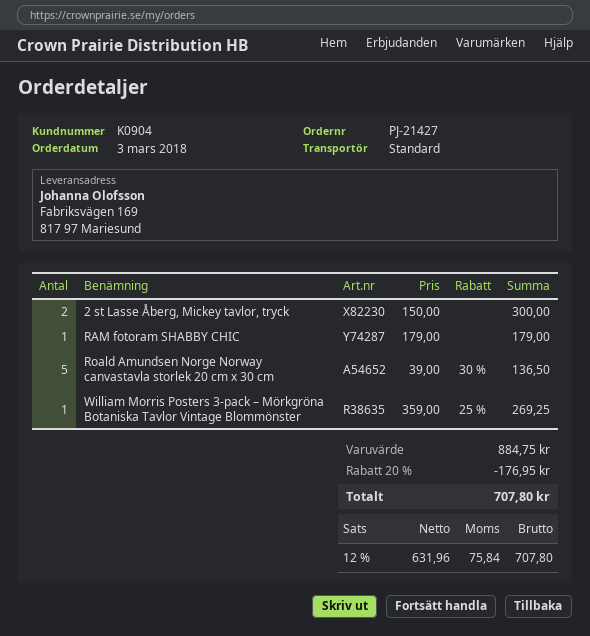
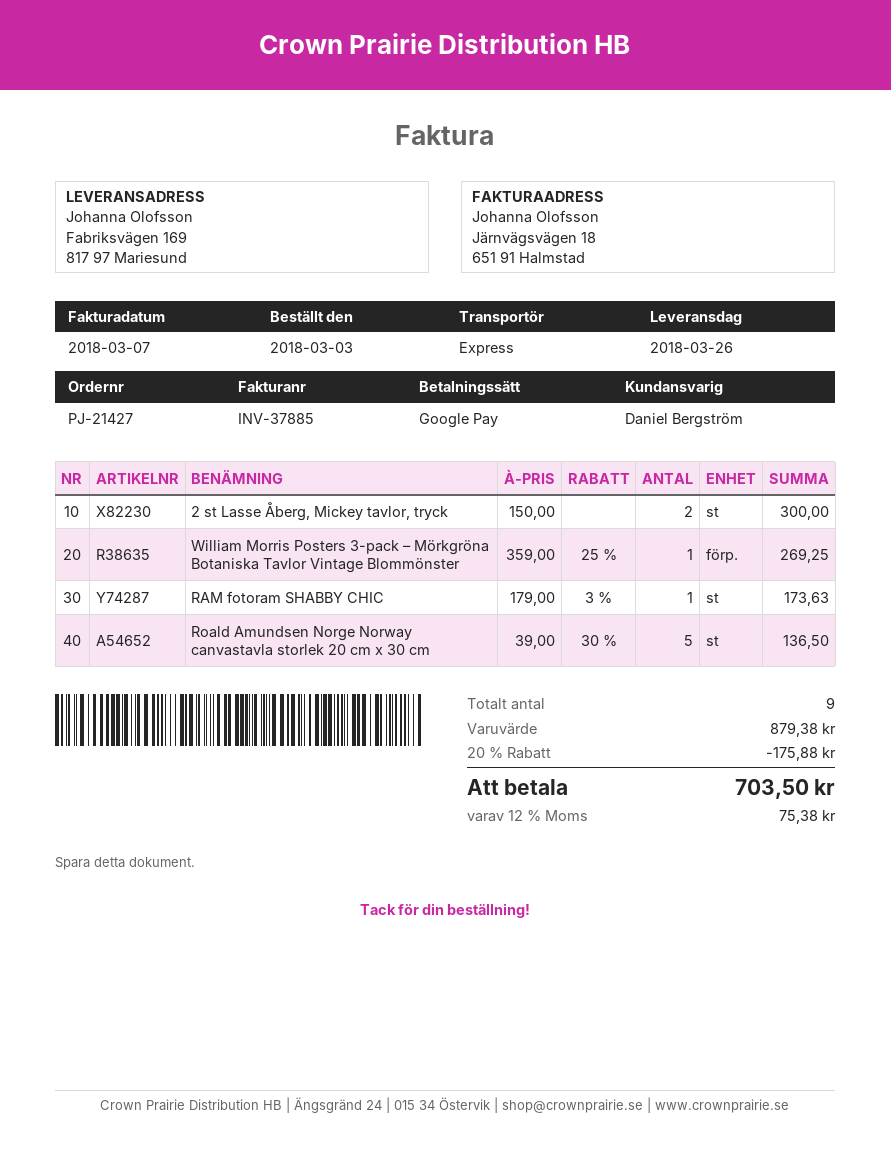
shipping method: standard -> express
RAM fotoram SHABBY CHIC: 1 x 179.00 = 179.00 -> 1 x 179.00 - 3% = 173.63
subtotal: 884.75 -> 879.38
discount: 20% = 176.95 -> 20% = 175.88
tax: 12% = 75.84 -> 12% = 75.38
total: 707.80 -> 703.50

